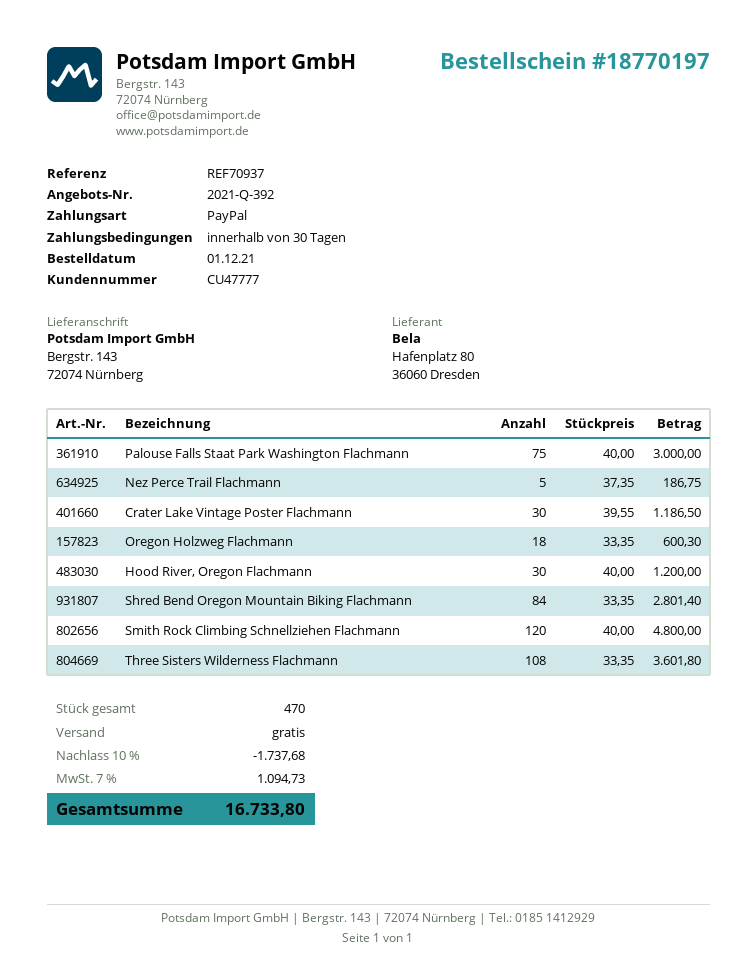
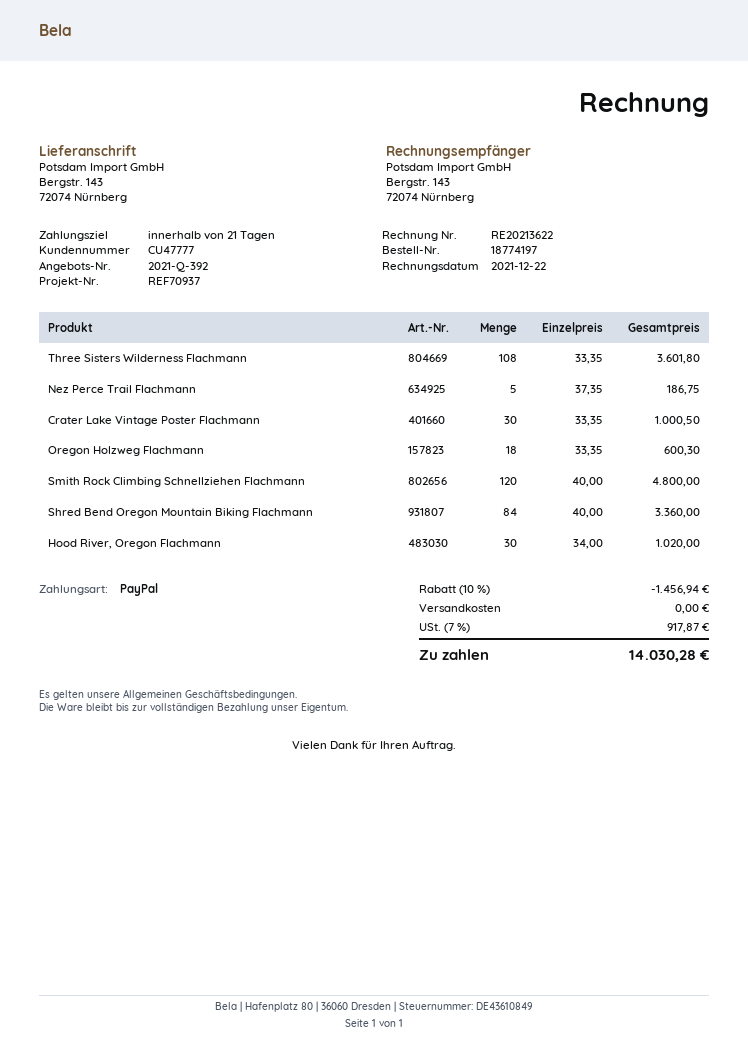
order number: 18770197 -> 18774197
payment terms: 30 days -> 21 days
Palouse Falls Staat Park Washington Flachmann: 75 x 40.00 = 3000.00 -> none
Crater Lake Vintage Poster Flachmann: 30 x 39.55 = 1186.50 -> 30 x 33.35 = 1000.50
Hood River, Oregon Flachmann: 30 x 40.00 = 1200.00 -> 30 x 34.00 = 1020.00
Shred Bend Oregon Mountain Biking Flachmann: 84 x 33.35 = 2801.40 -> 84 x 40.00 = 3360.00
discount: 10% = 1737.68 -> 10% = 1456.94
tax: 7% = 1094.73 -> 7% = 917.87
total: 16733.80 -> 14030.28

